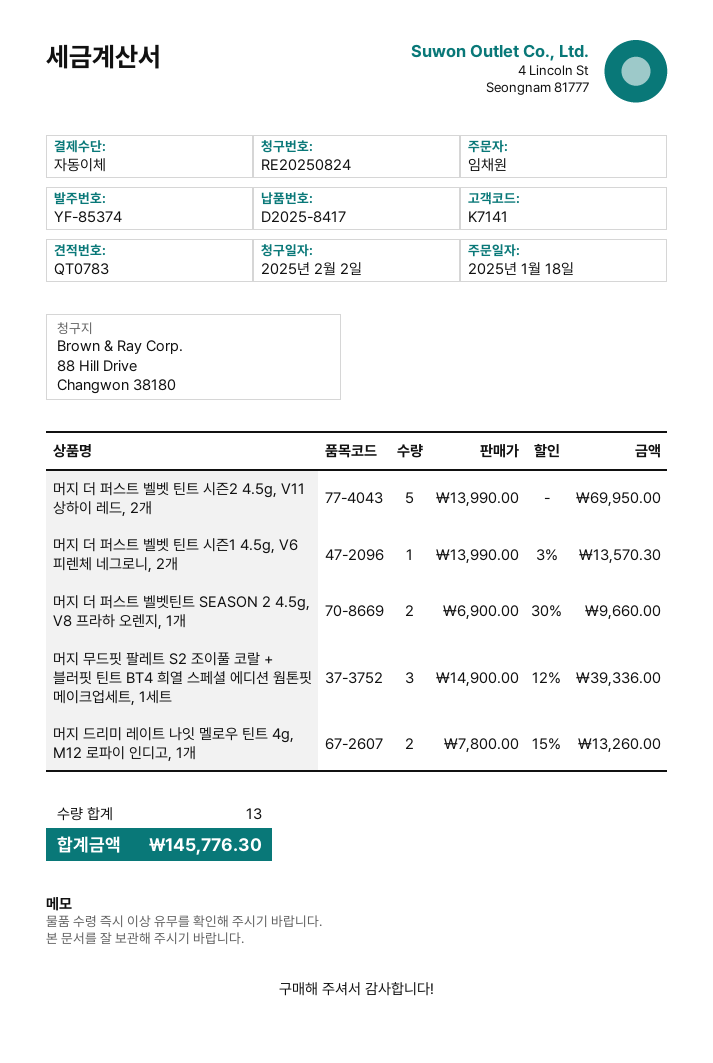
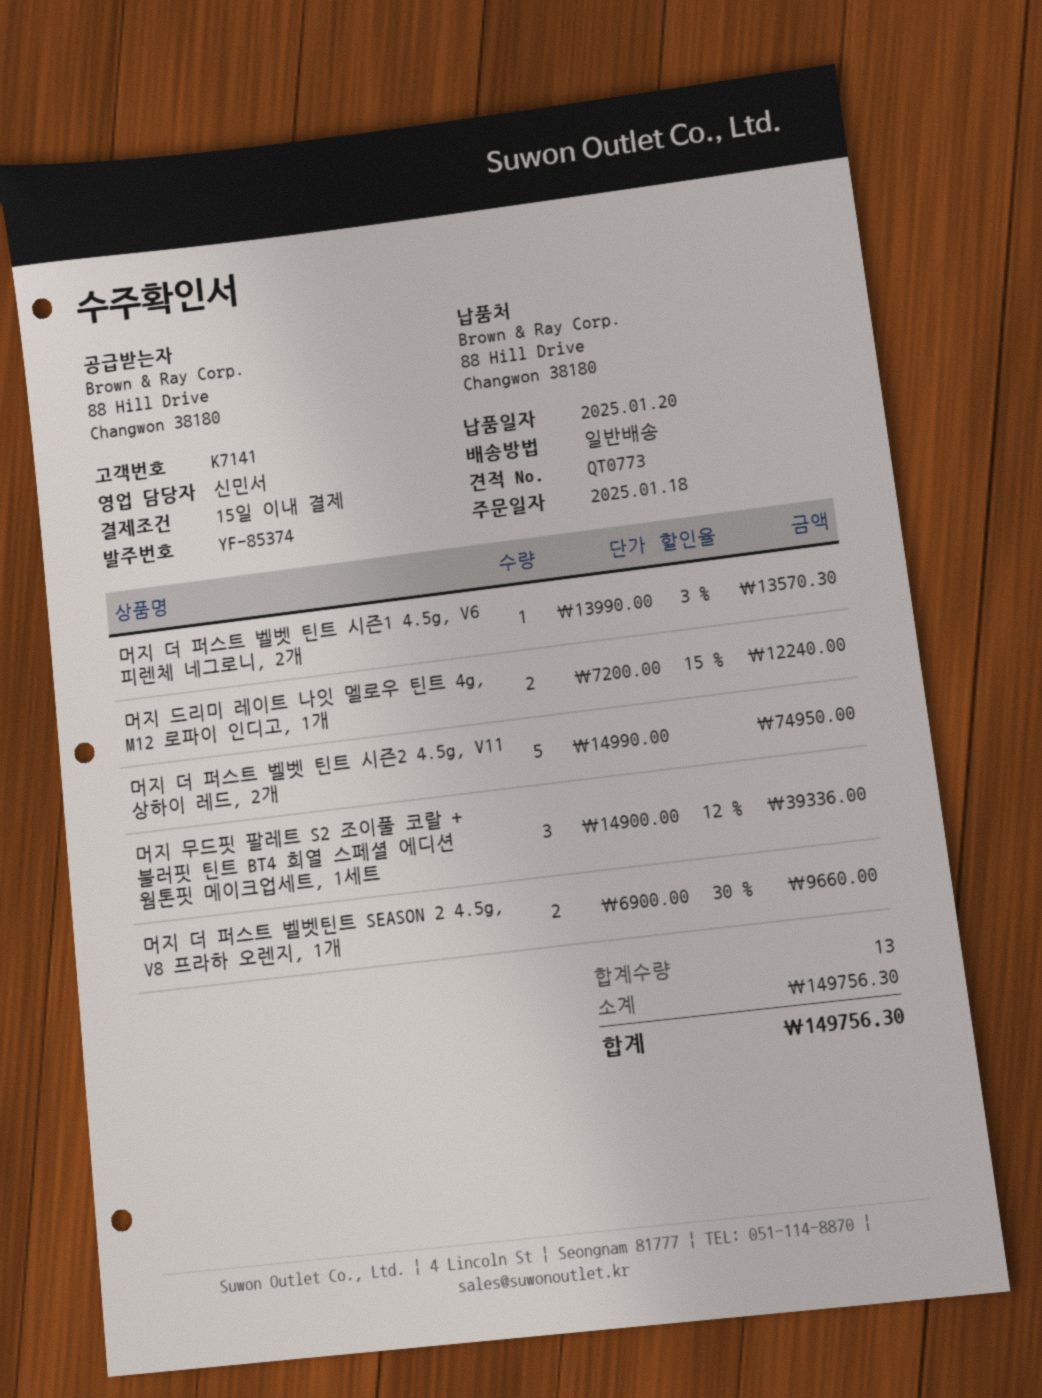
quote number: QT0783 -> QT0773
머지 더 퍼스트 벨벳 틴트 시즌2 4.5g, V11 상하이 레드, 2개: 5 x 13990.00 = 69950.00 -> 5 x 14990.00 = 74950.00
머지 드리미 레이트 나잇 멜로우 틴트 4g, M12 로파이 인디고, 1개: 2 x 7800.00 - 15% = 13260.00 -> 2 x 7200.00 - 15% = 12240.00
total: 145776.30 -> 149756.30

